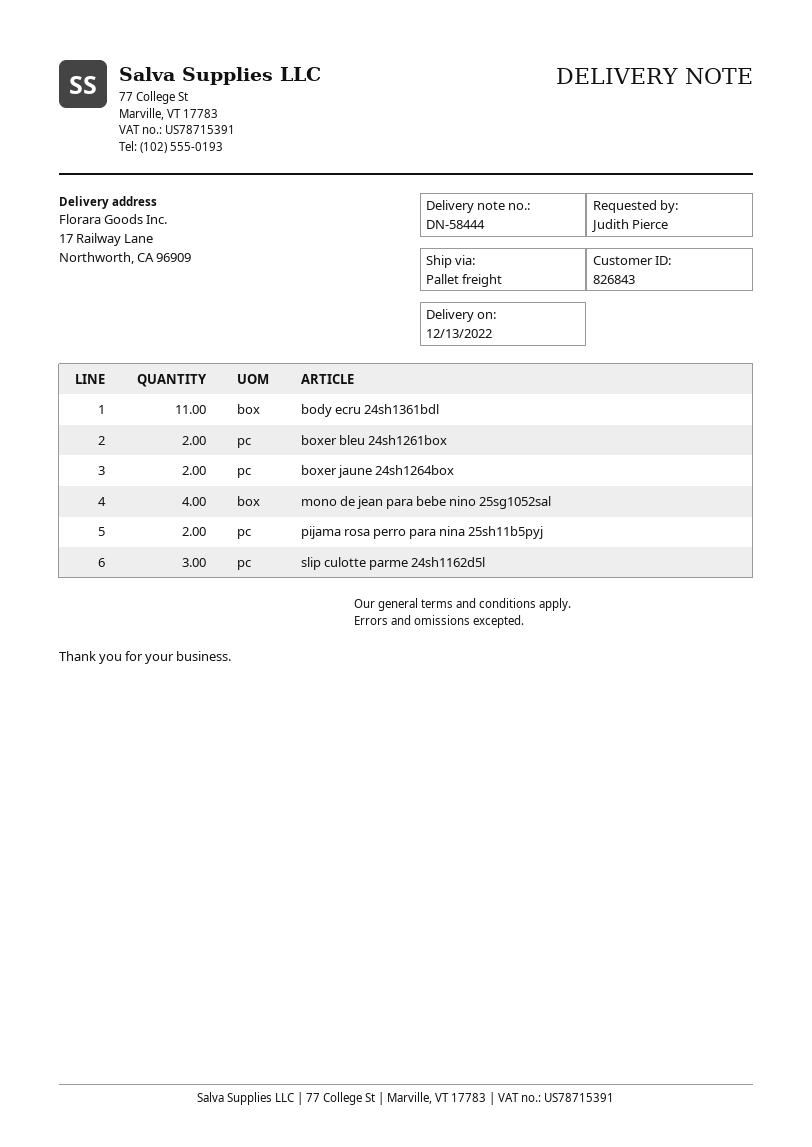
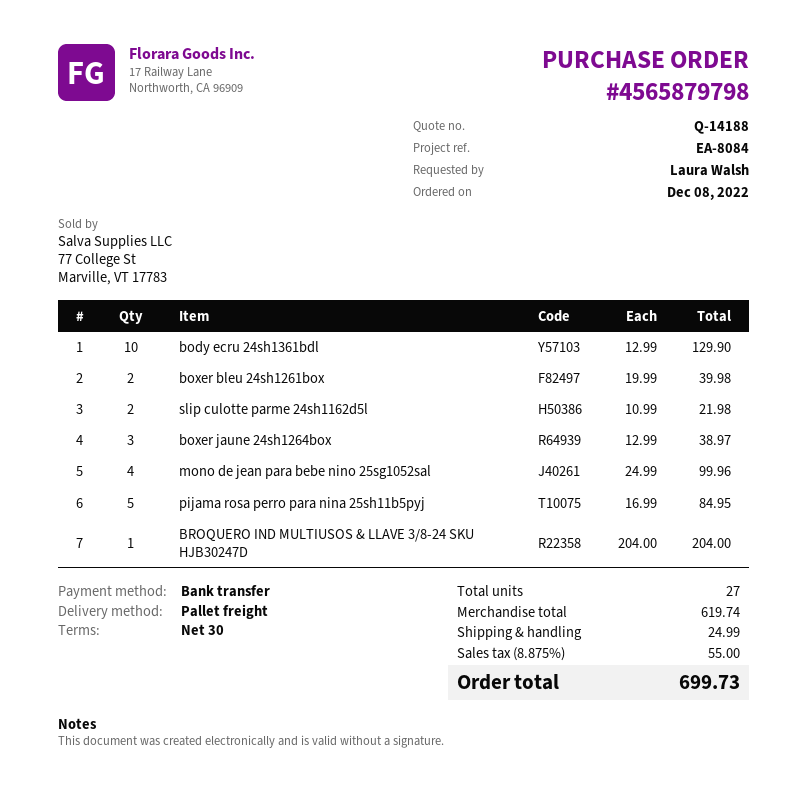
ordered by: Judith Pierce -> Laura Walsh
body ecru 24sh1361bdl: 11 -> 10
boxer jaune 24sh1264box: 2 -> 3
pijama rosa perro para nina 25sh11b5pyj: 2 -> 5
slip culotte parme 24sh1162d5l: 3 -> 2
BROQUERO IND MULTIUSOS & LLAVE 3/8-24 SKU HJB30247D: none -> 1

